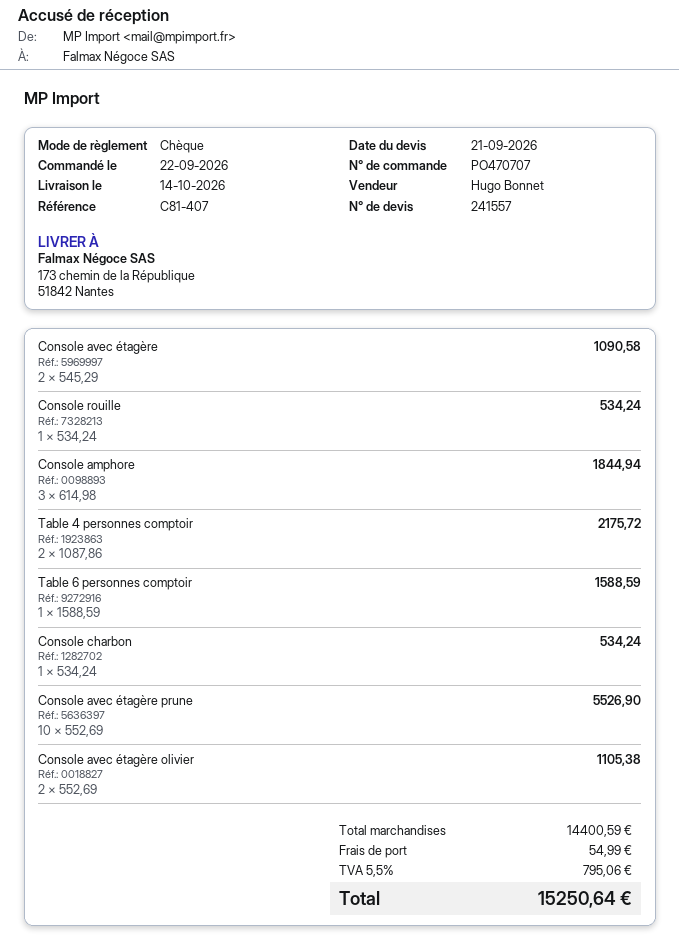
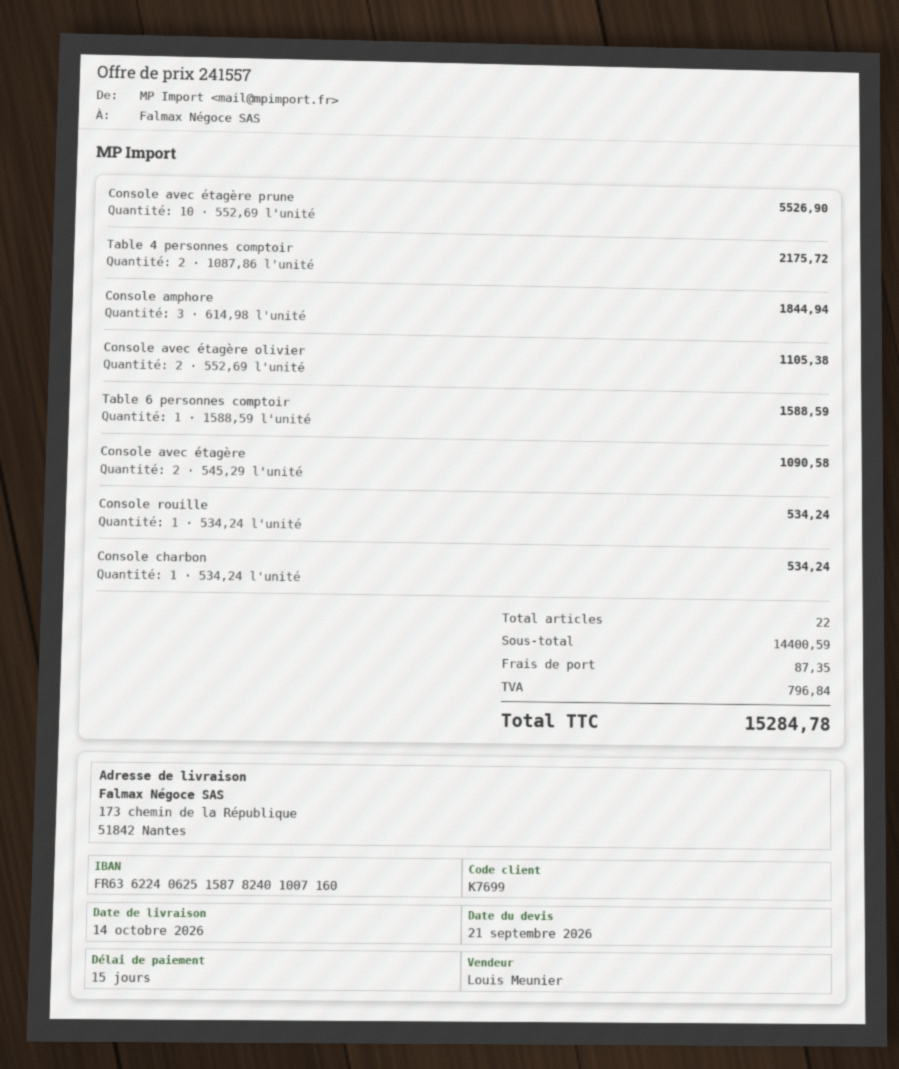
sales rep: Hugo Bonnet -> Louis Meunier
shipping: 54.99 -> 87.35
tax: 795.06 -> 796.84
total: 15250.64 -> 15284.78

